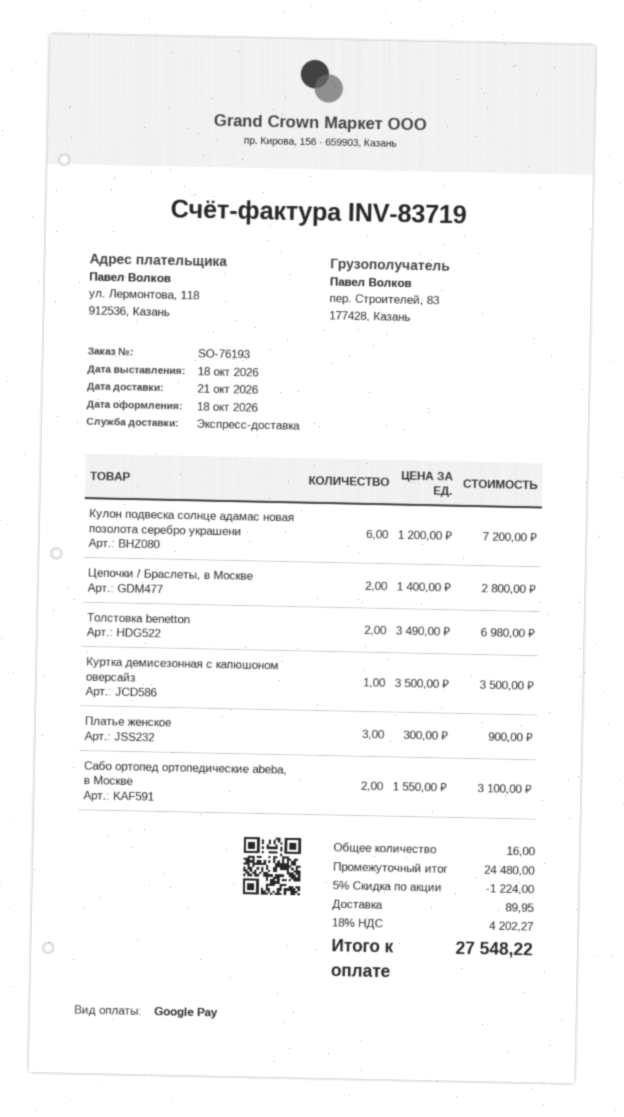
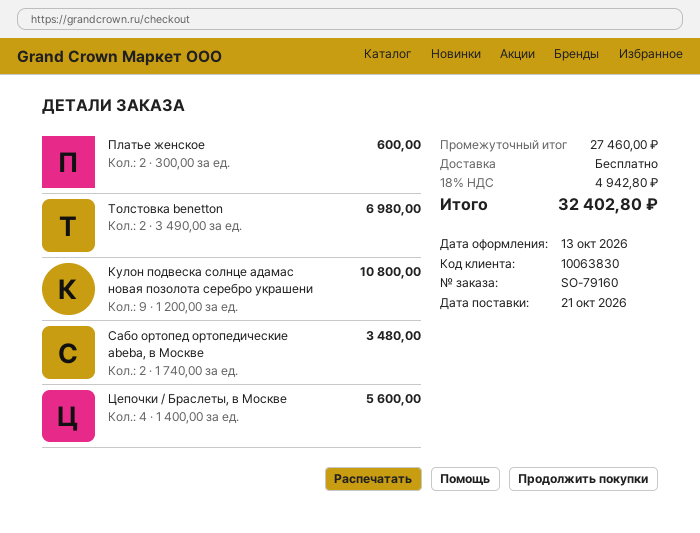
order number: SO-76193 -> SO-79160
order date: 2026-10-18 -> 2026-10-13
Кулон подвеска солнце адамас новая позолота серебро украшени: 6 x 1200.00 = 7200.00 -> 9 x 1200.00 = 10800.00
Цепочки / Браслеты, в Москве: 2 x 1400.00 = 2800.00 -> 4 x 1400.00 = 5600.00
Куртка демисезонная с капюшоном оверсайз: 1 x 3500.00 = 3500.00 -> none
Платье женское: 3 x 300.00 = 900.00 -> 2 x 300.00 = 600.00
Сабо ортопед ортопедические abeba, в Москве: 2 x 1550.00 = 3100.00 -> 2 x 1740.00 = 3480.00
subtotal: 24480.00 -> 27460.00
discount: 5% = 1224.00 -> none
shipping: 89.95 -> 0.00
tax: 18% = 4202.27 -> 18% = 4942.80
total: 27548.22 -> 32402.80

